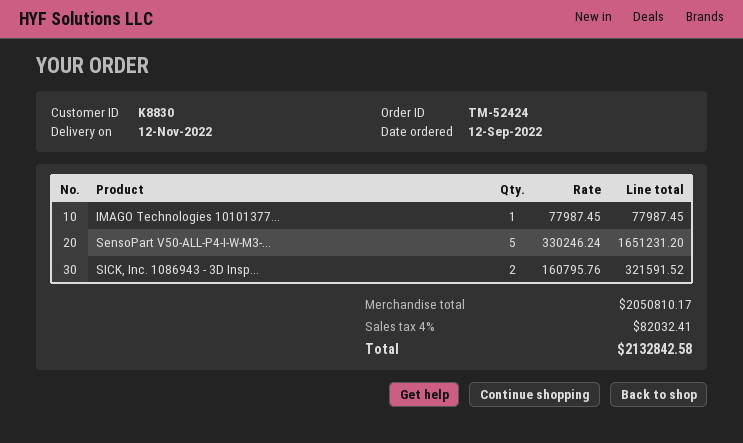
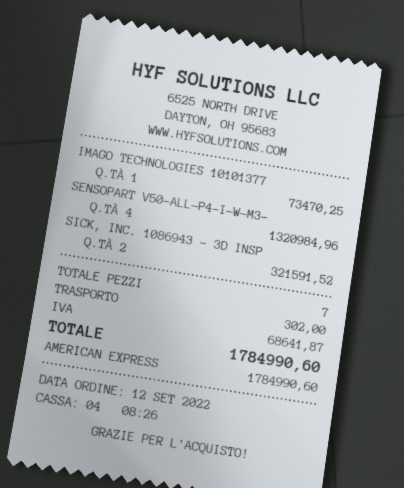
IMAGO Technologies 10101377...: 1 for 77987.45 -> 1 for 73470.25
SensoPart V50-ALL-P4-I-W-M3-...: 5 for 1651231.20 -> 4 for 1320984.96
shipping: none -> 302.00
tax: 82032.41 -> 68641.87
total: 2132842.58 -> 1784990.60

